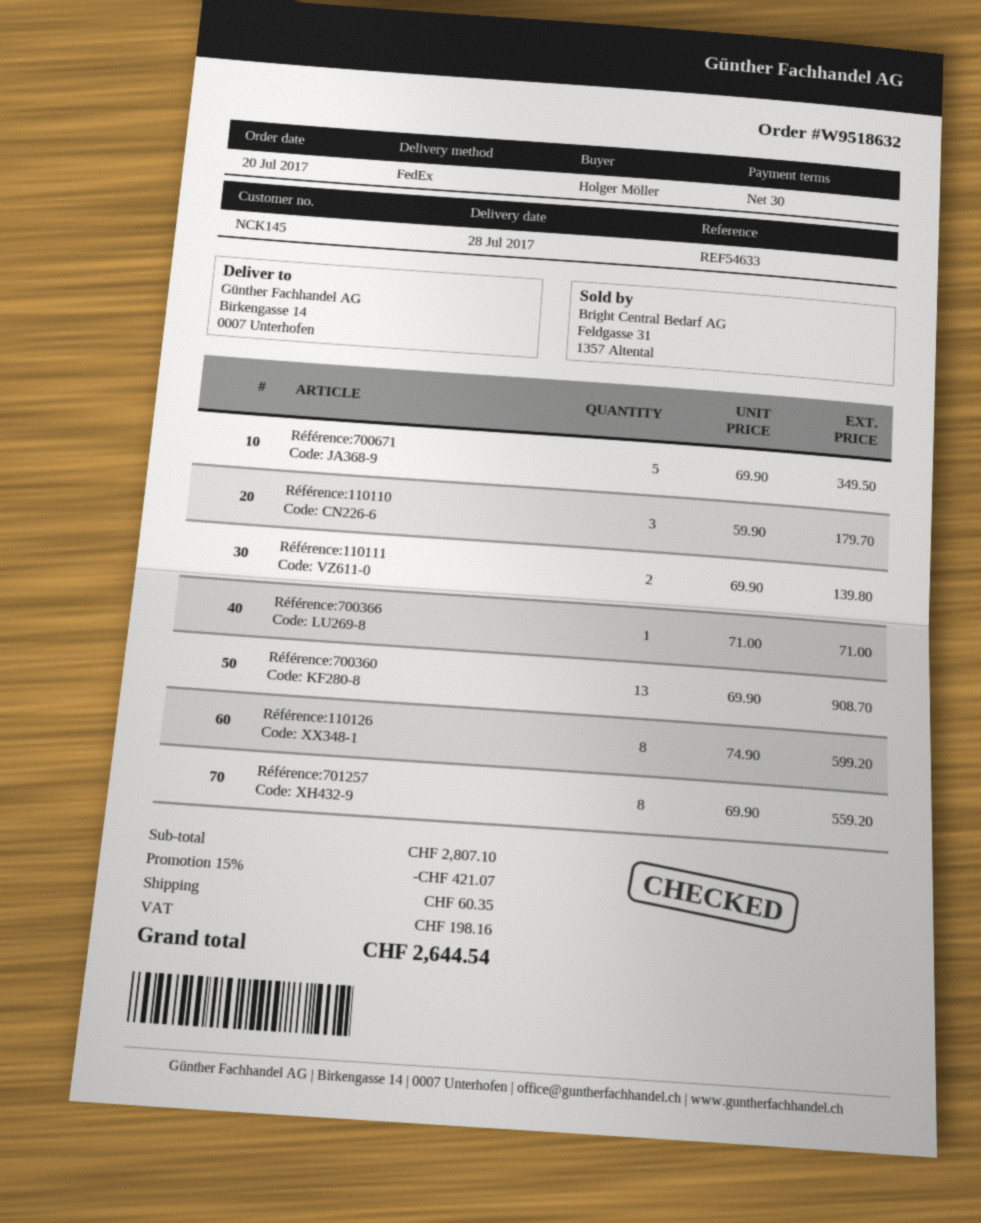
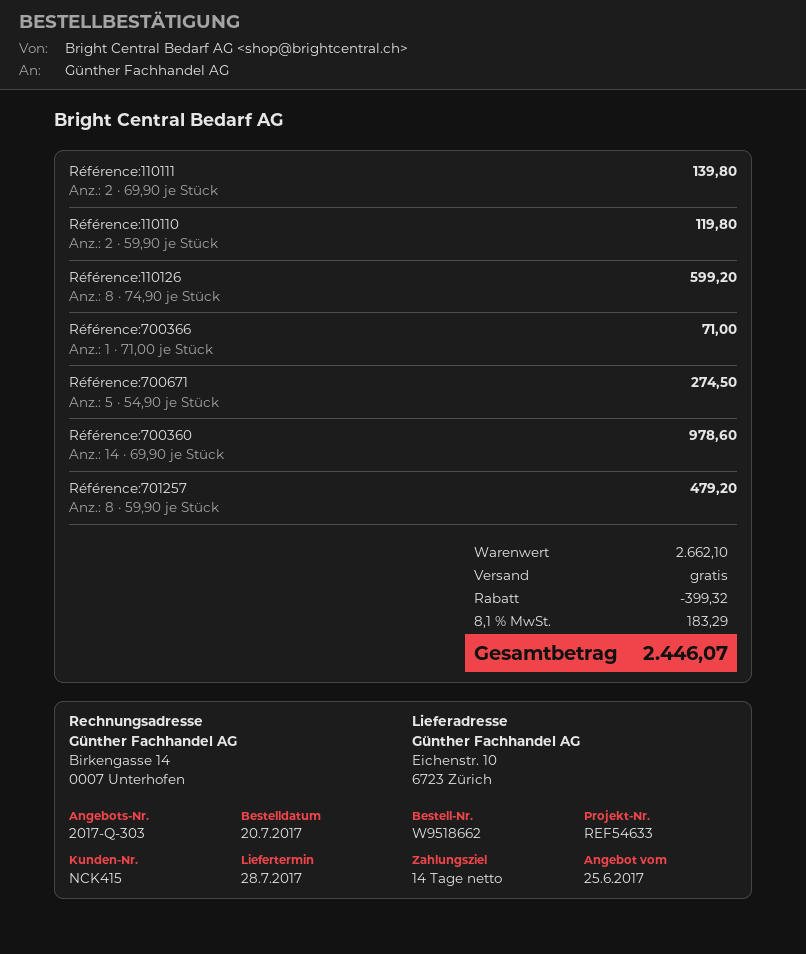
order number: W9518632 -> W9518662
payment terms: 30 days -> 14 days
customer number: NCK145 -> NCK415
ship to: Birkengasse 14, 0007 Unterhofen -> Eichenstr. 10, 6723 Zürich
Référence:700671: 5 x 69.90 = 349.50 -> 5 x 54.90 = 274.50
Référence:110110: 3 x 59.90 = 179.70 -> 2 x 59.90 = 119.80
Référence:700360: 13 x 69.90 = 908.70 -> 14 x 69.90 = 978.60
Référence:701257: 8 x 69.90 = 559.20 -> 8 x 59.90 = 479.20
subtotal: 2807.10 -> 2662.10
discount: 421.07 -> 399.32
shipping: 60.35 -> 0.00
tax: 198.16 -> 183.29
total: 2644.54 -> 2446.07

